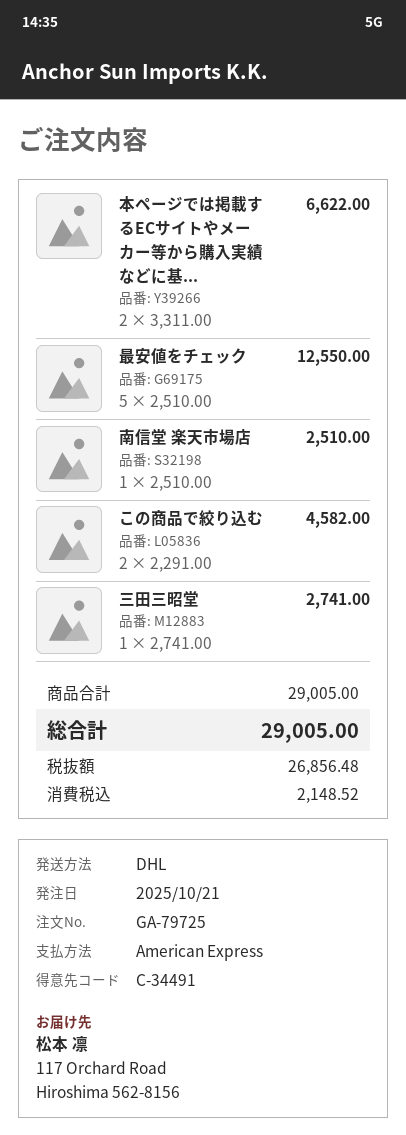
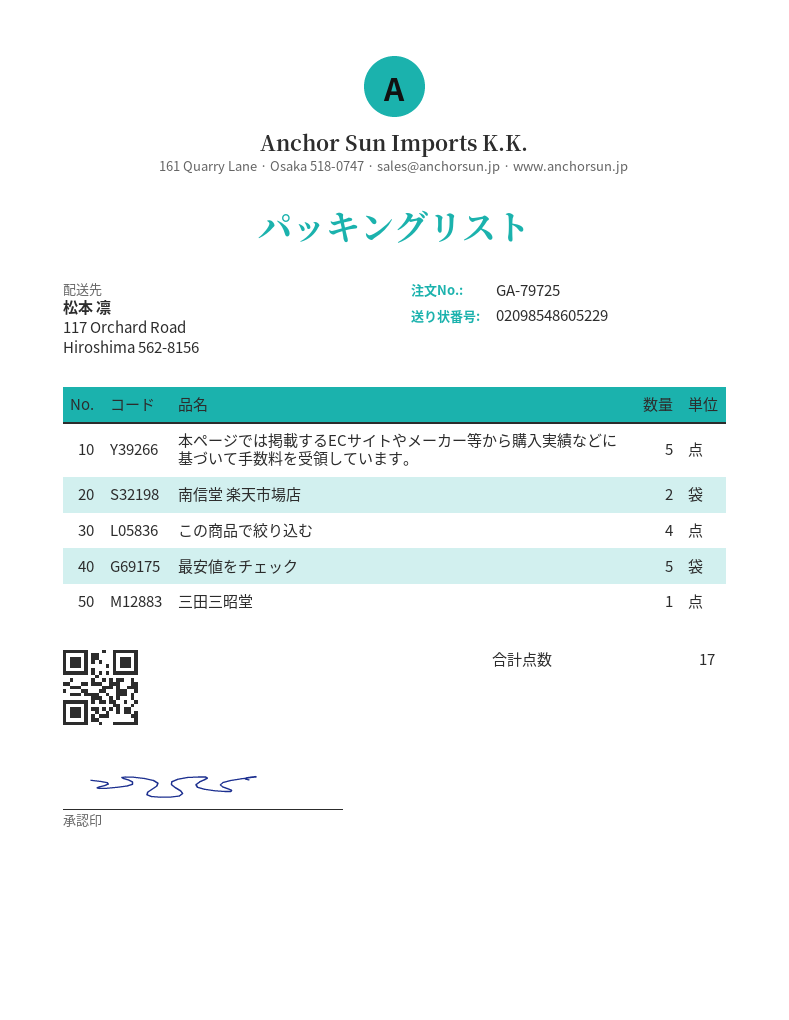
本ページでは掲載するECサイトやメーカー等から購入実績などに基...: 2 -> 5
南信堂 楽天市場店: 1 -> 2
この商品で絞り込む: 2 -> 4

